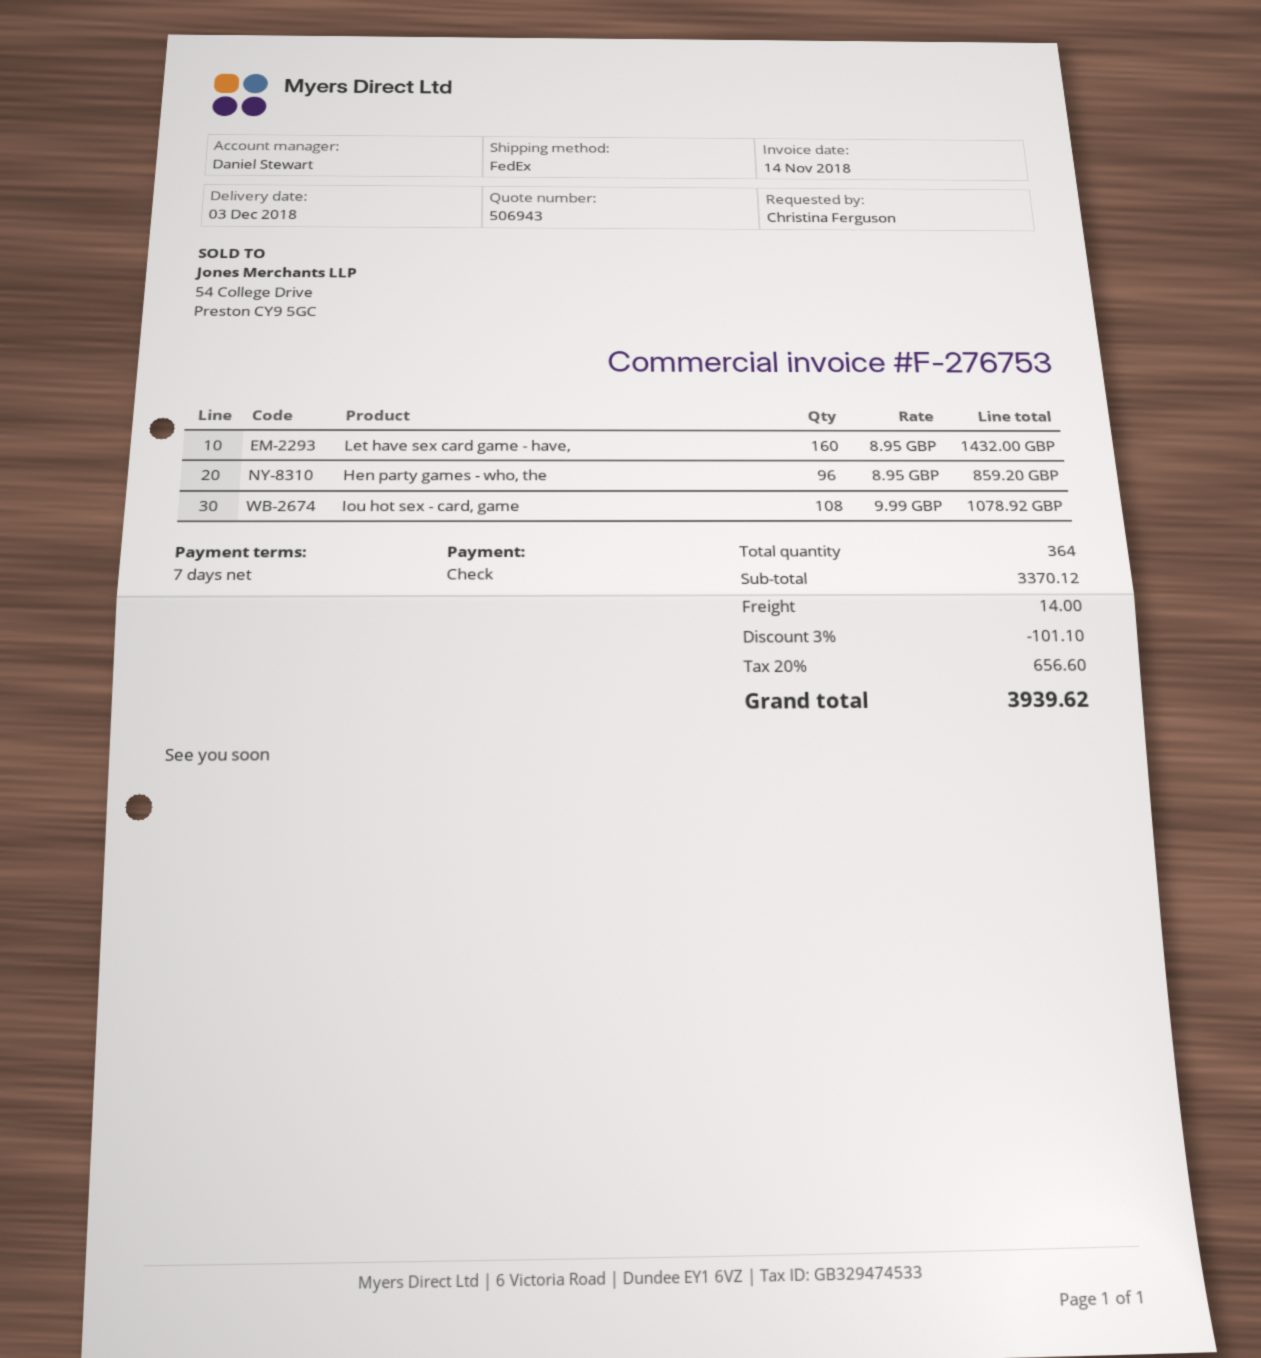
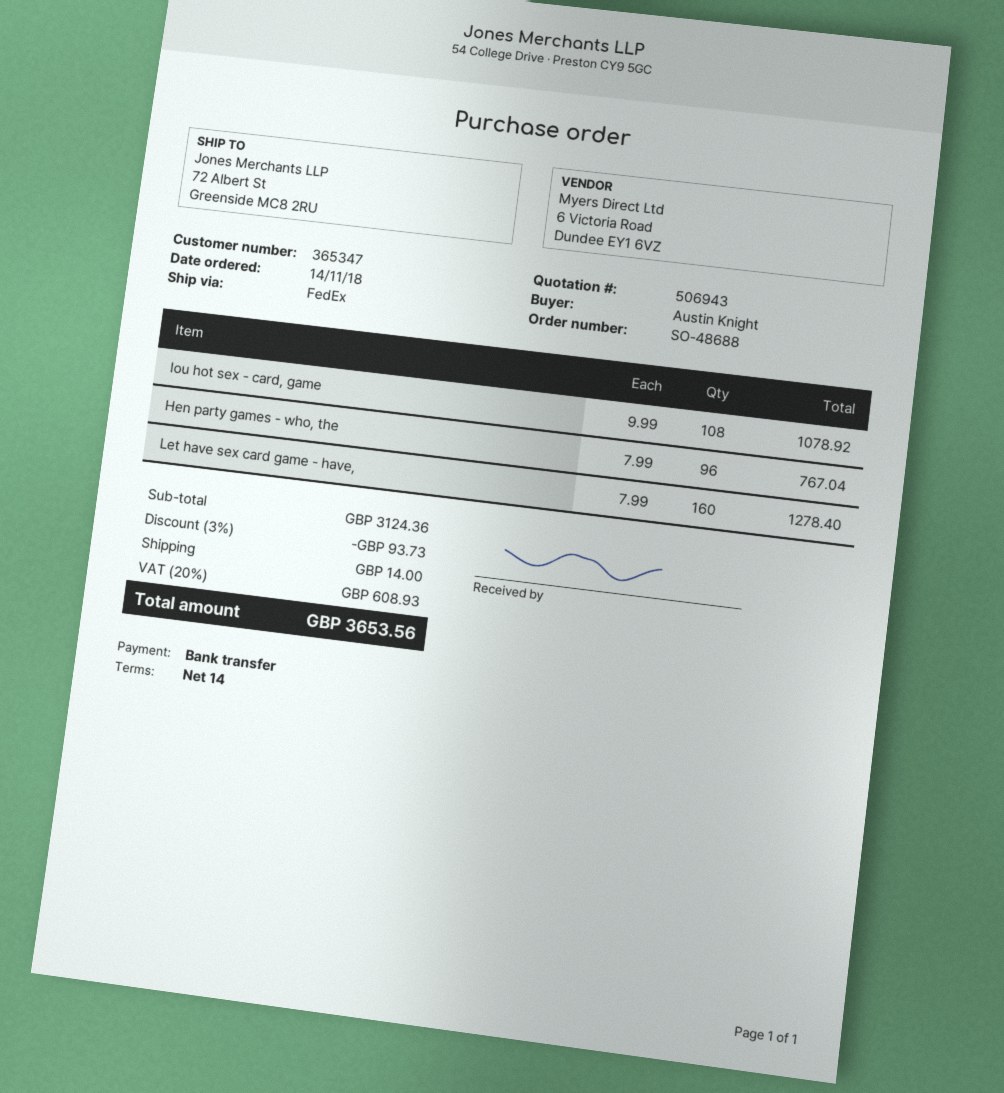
payment terms: 7 days -> 14 days
ordered by: Christina Ferguson -> Austin Knight
payment method: cheque -> bank transfer
Let have sex card game - have,: 160 x 8.95 = 1432.00 -> 160 x 7.99 = 1278.40
Hen party games - who, the: 96 x 8.95 = 859.20 -> 96 x 7.99 = 767.04
subtotal: 3370.12 -> 3124.36
discount: 3% = 101.10 -> 3% = 93.73
tax: 20% = 656.60 -> 20% = 608.93
total: 3939.62 -> 3653.56

